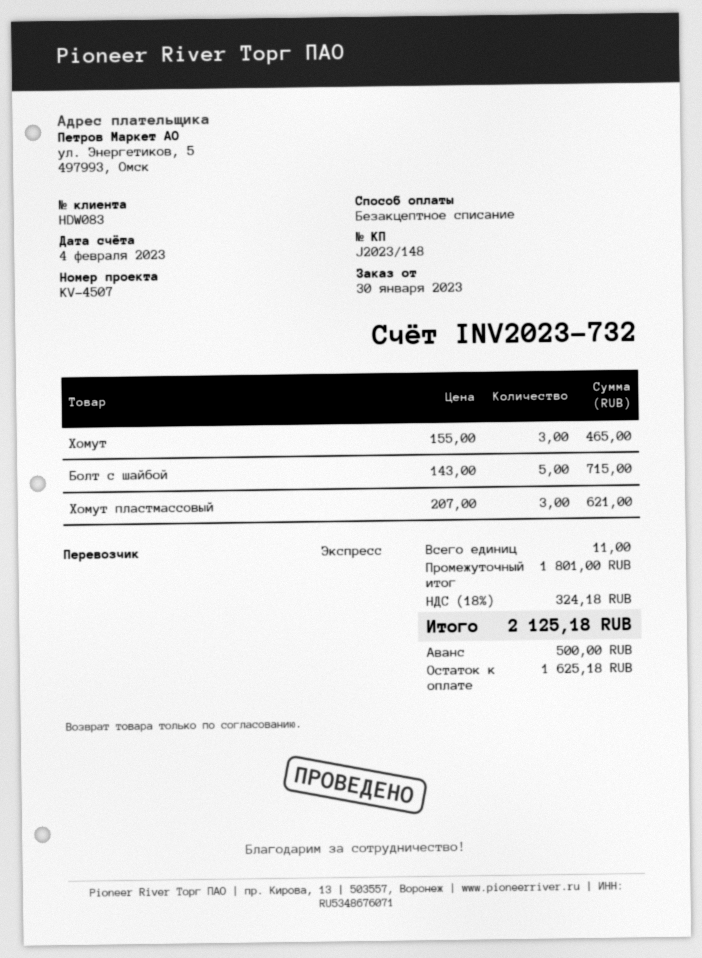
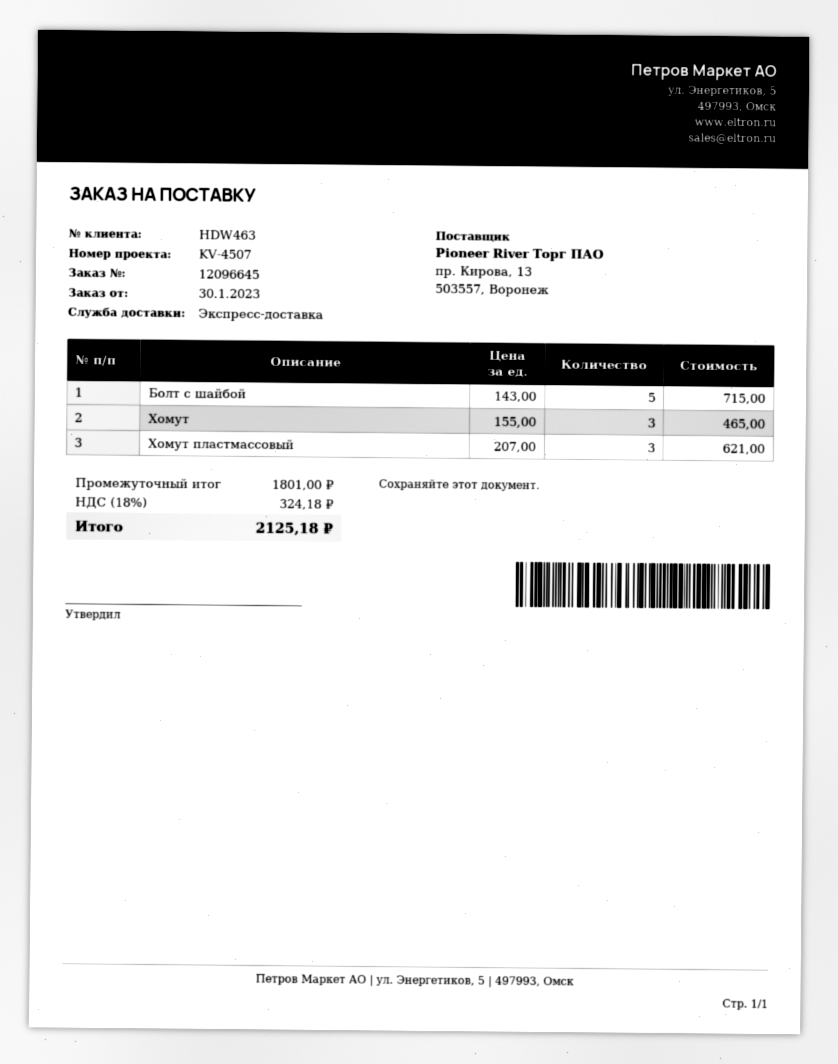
customer number: HDW083 -> HDW463

